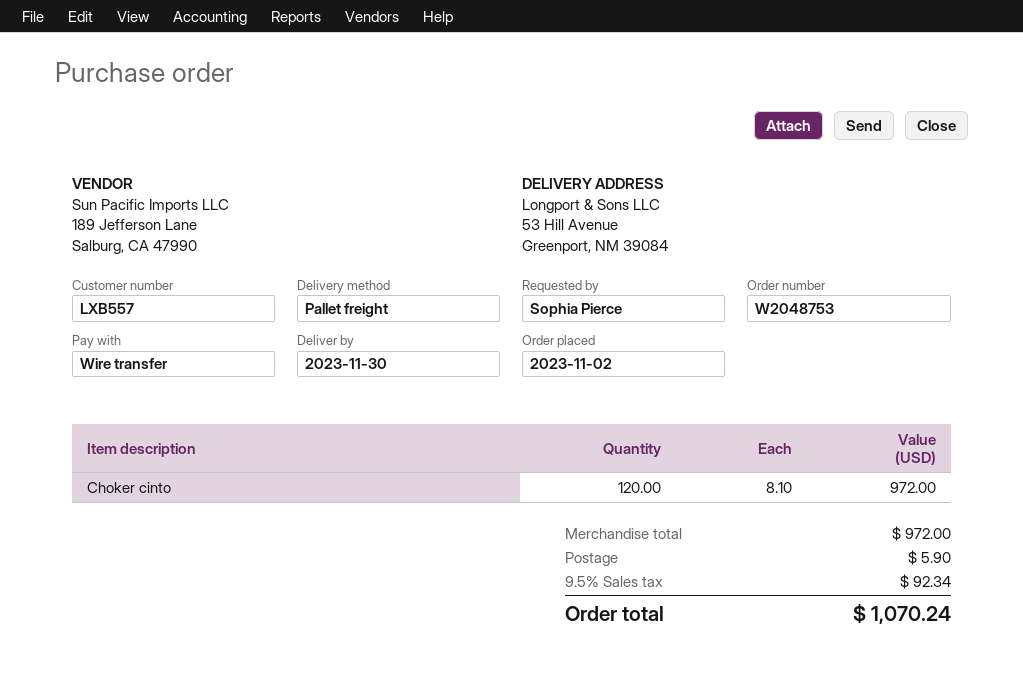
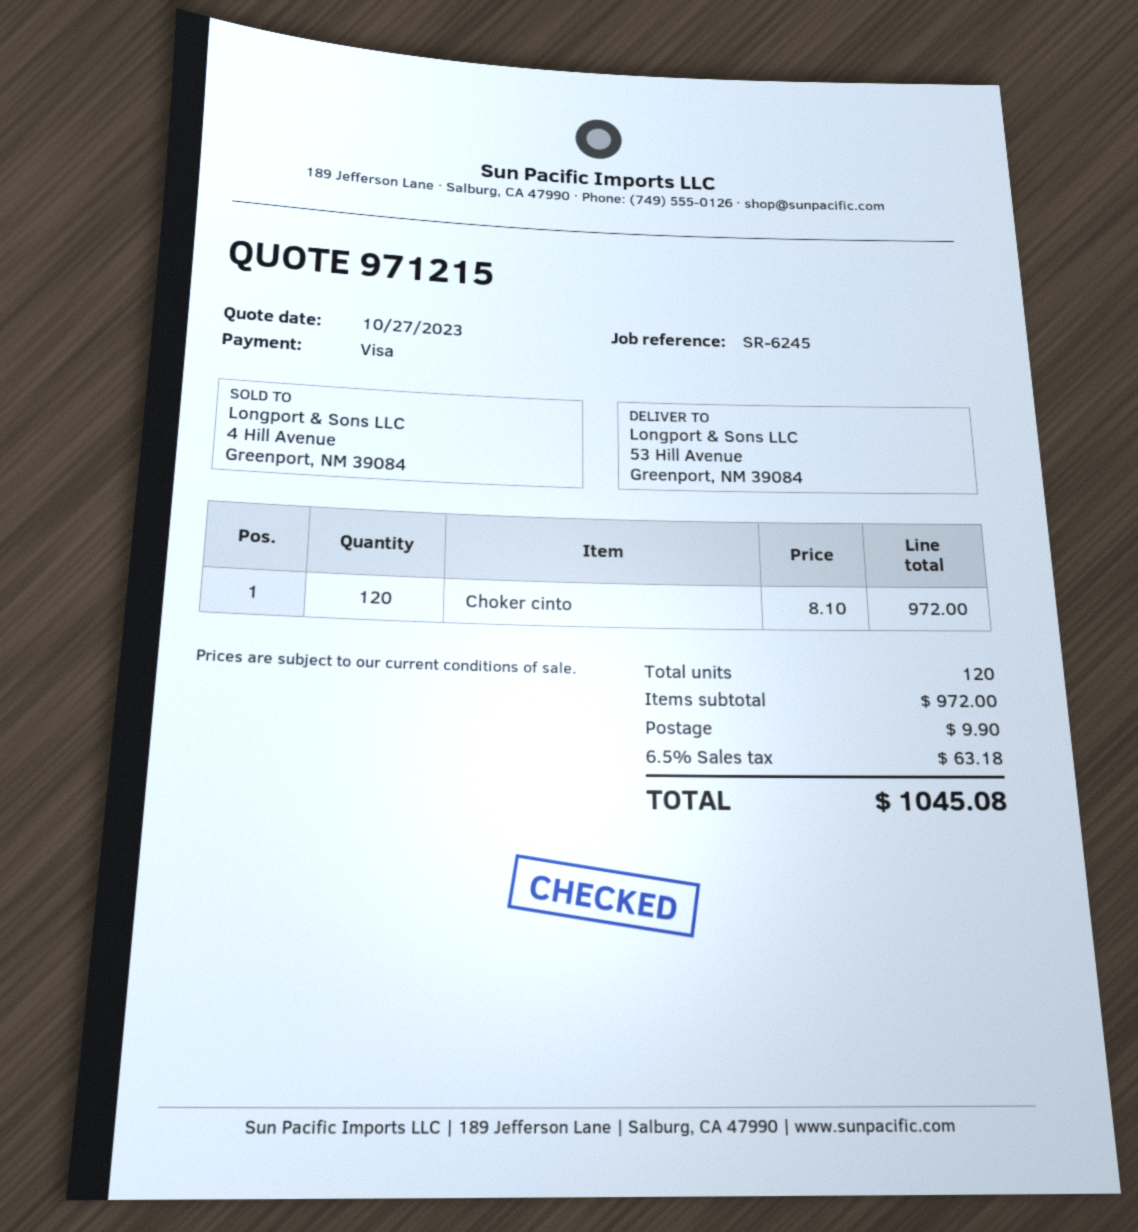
payment method: bank transfer -> Visa
shipping: 5.90 -> 9.90
tax: 9.5% = 92.34 -> 6.5% = 63.18
total: 1070.24 -> 1045.08

